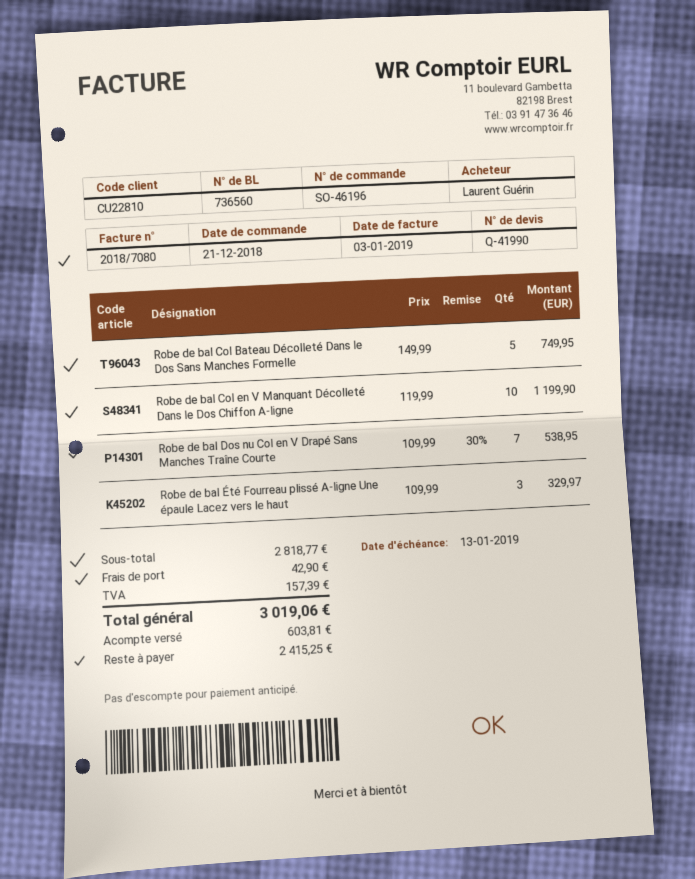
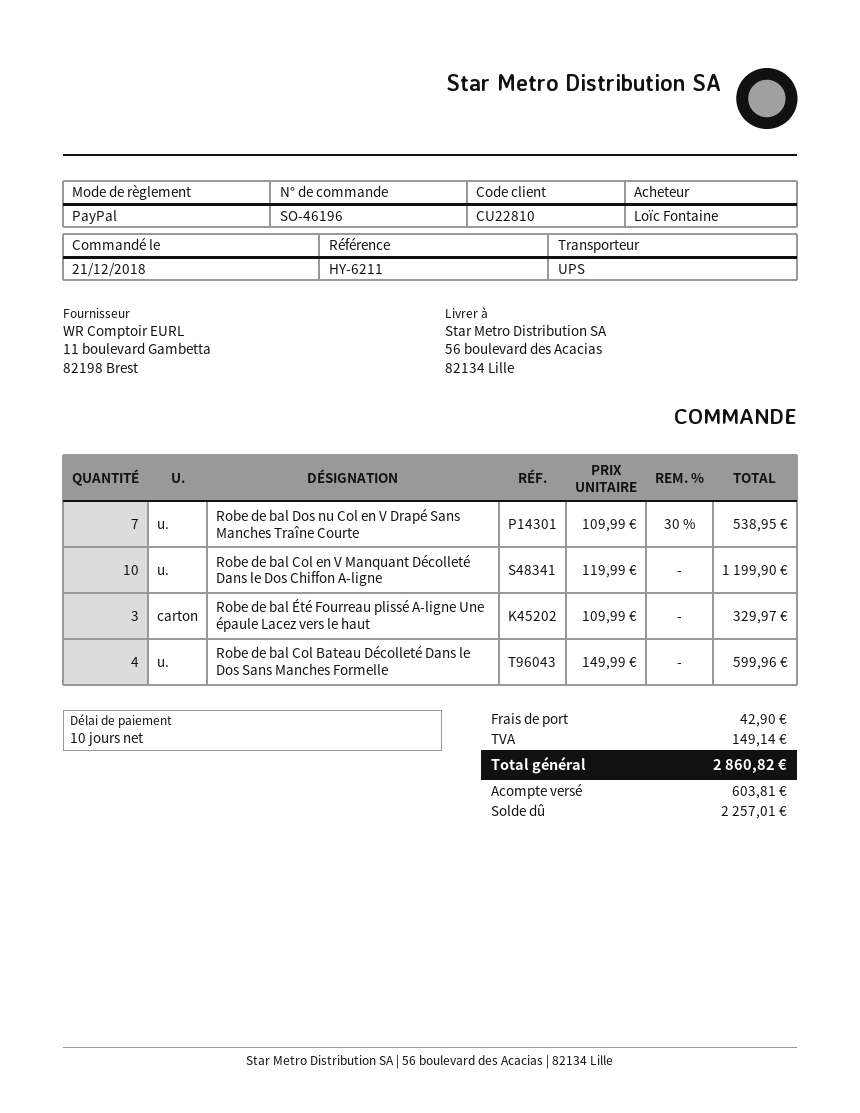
ordered by: Laurent Guérin -> Loïc Fontaine
Robe de bal Col Bateau Décolleté Dans le Dos Sans Manches Formelle: 5 x 149.99 = 749.95 -> 4 x 149.99 = 599.96
tax: 157.39 -> 149.14
total: 3019.06 -> 2860.82
balance: 2415.25 -> 2257.01

